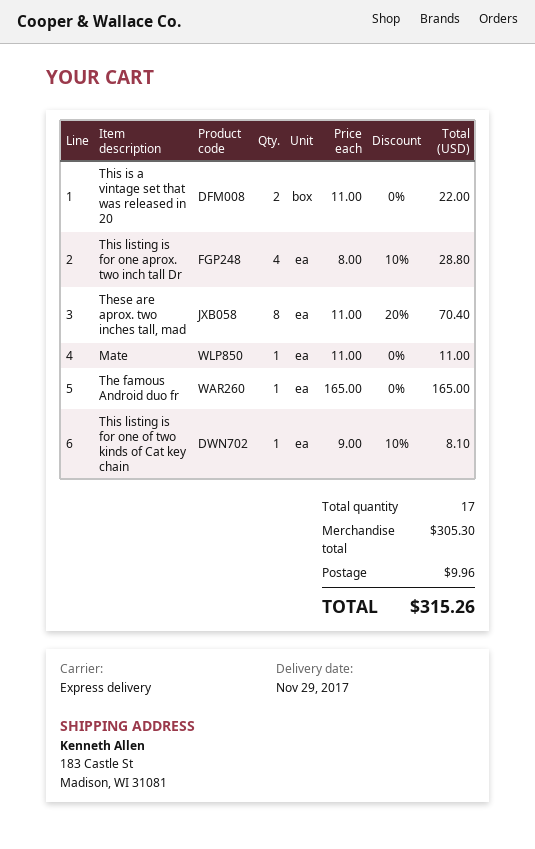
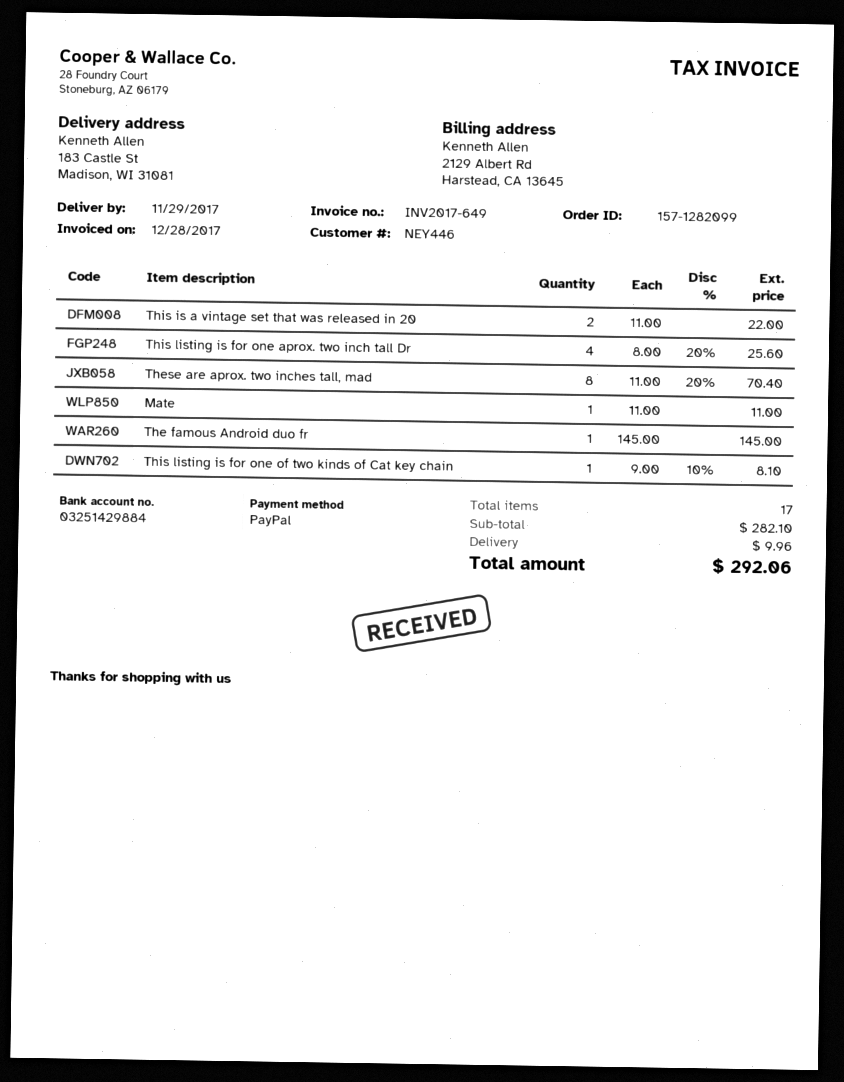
This listing is for one aprox. two inch tall Dr: 4 x 8.00 - 10% = 28.80 -> 4 x 8.00 - 20% = 25.60
The famous Android duo fr: 1 x 165.00 = 165.00 -> 1 x 145.00 = 145.00
subtotal: 305.30 -> 282.10
total: 315.26 -> 292.06

